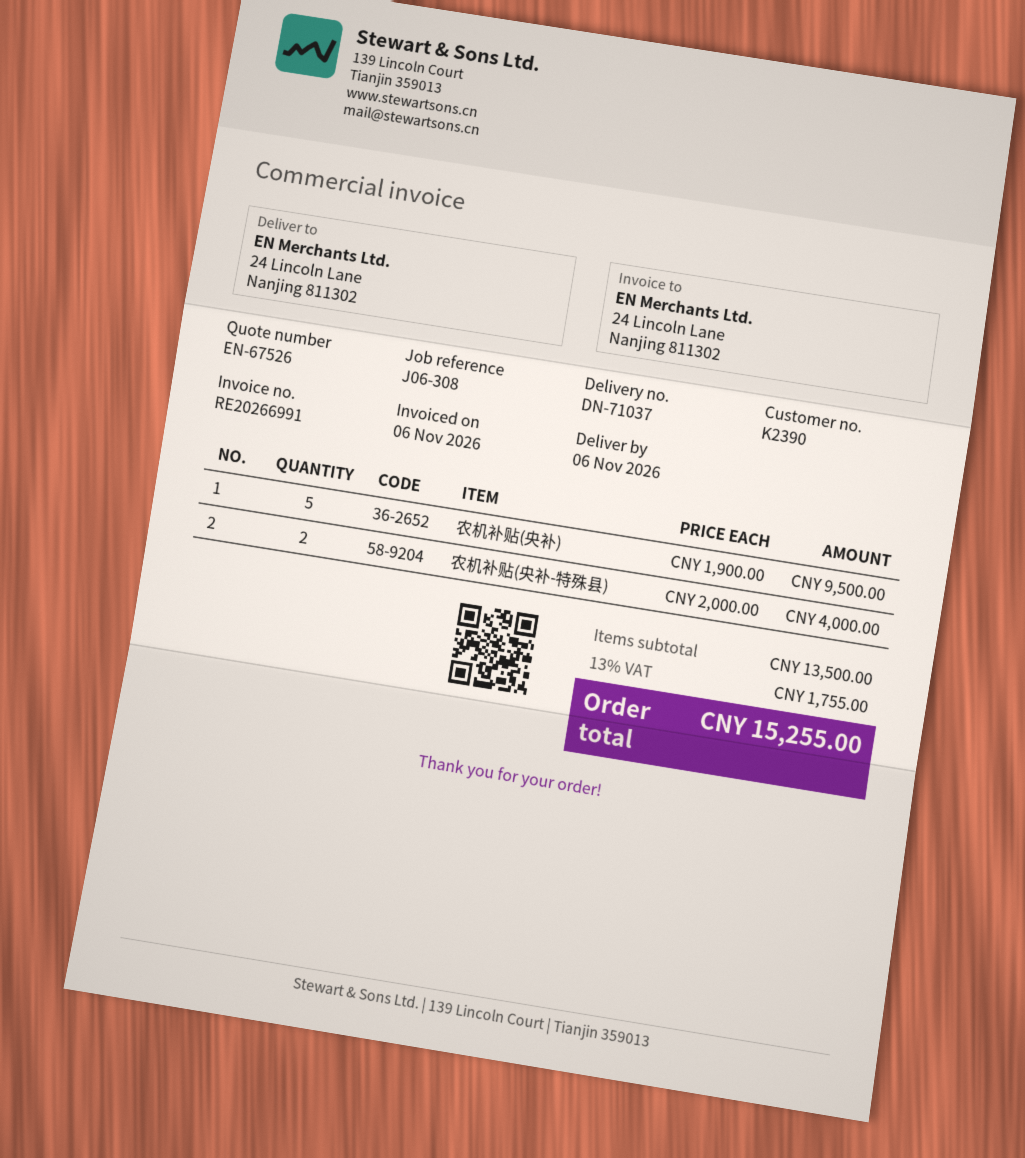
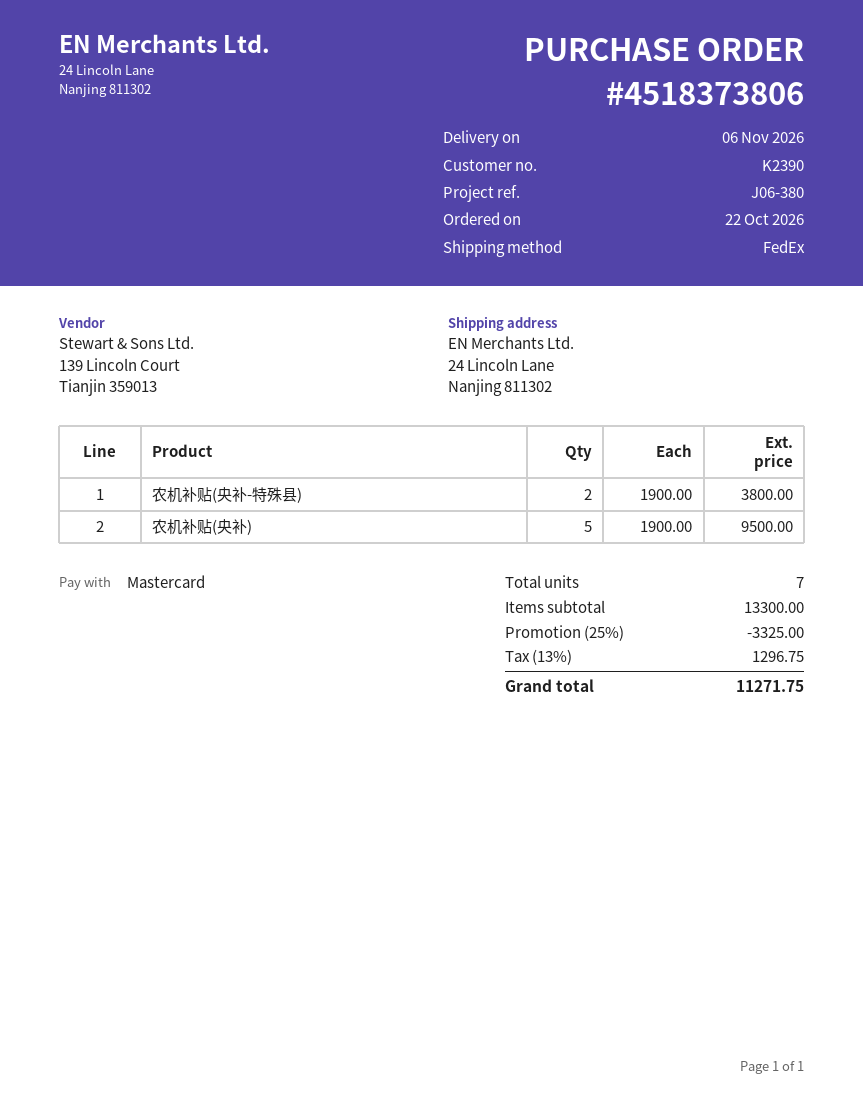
reference: J06-308 -> J06-380
农机补贴(央补-特殊县): 2 x 2000.00 = 4000.00 -> 2 x 1900.00 = 3800.00
subtotal: 13500.00 -> 13300.00
discount: none -> 25% = 3325.00
tax: 13% = 1755.00 -> 13% = 1296.75
total: 15255.00 -> 11271.75

